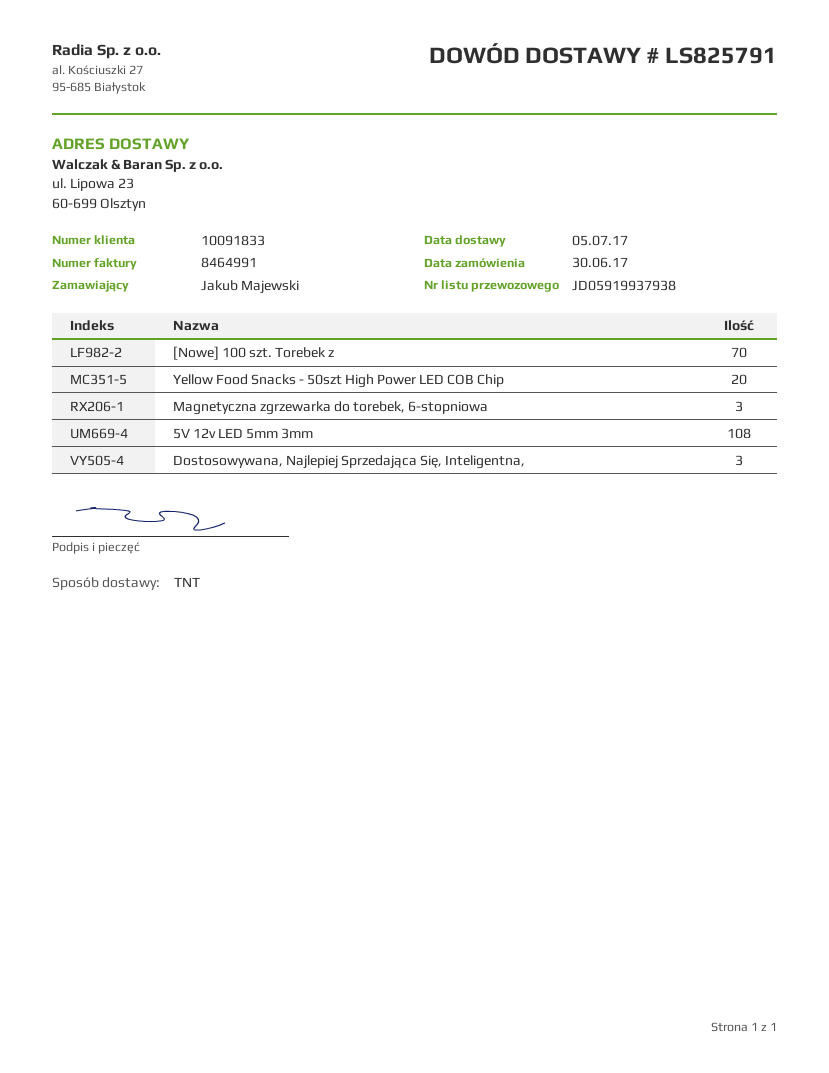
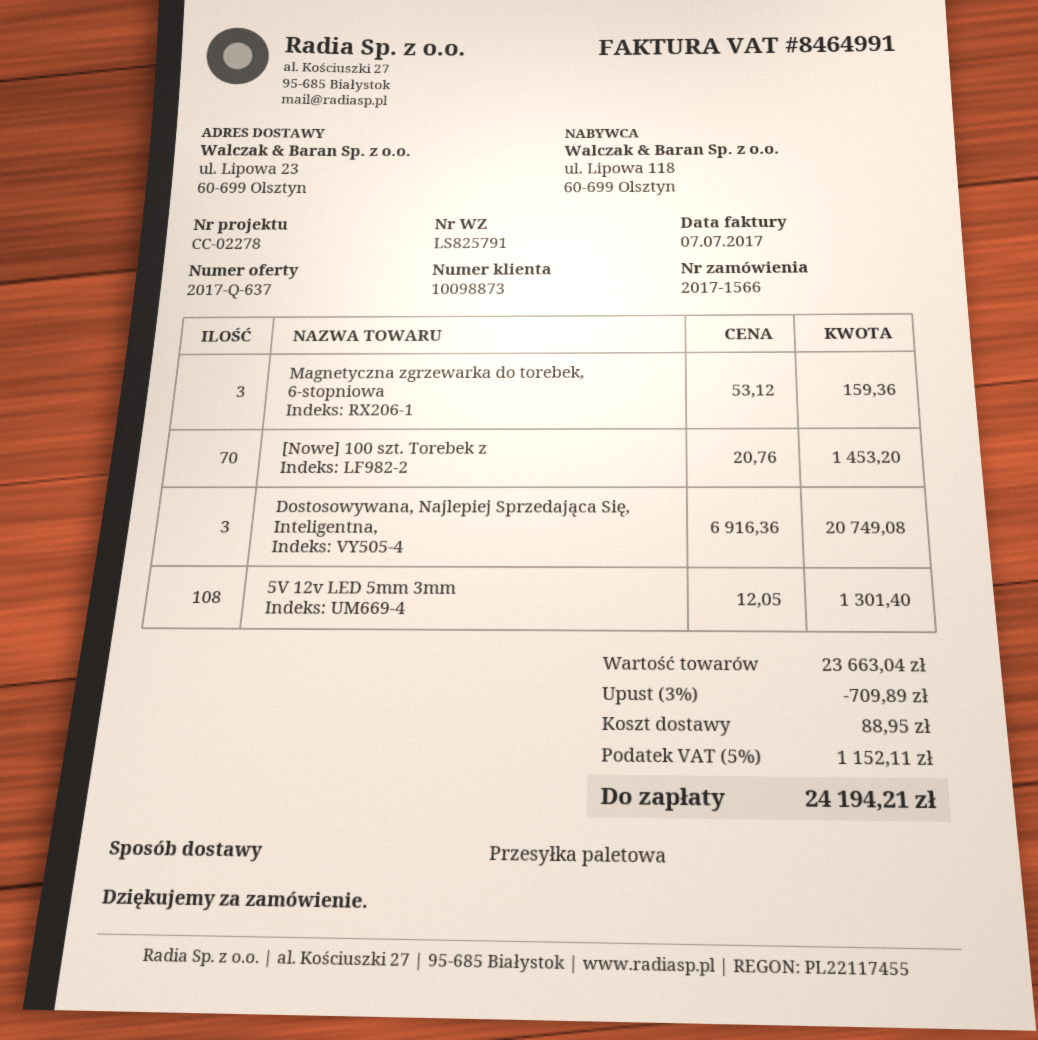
customer number: 10091833 -> 10098873
shipping method: TNT -> pallet freight
Yellow Food Snacks - 50szt High Power LED COB Chip: 20 -> none

